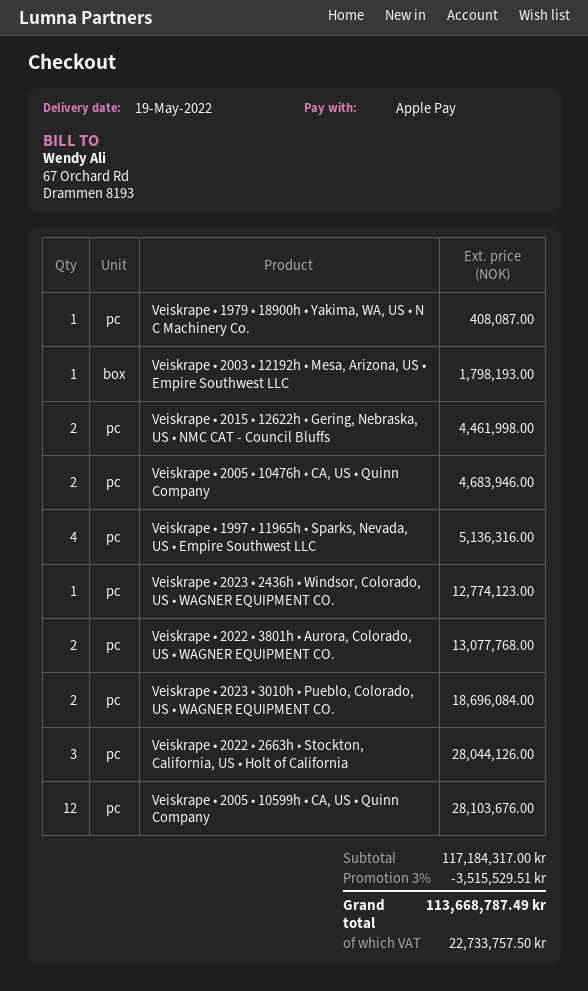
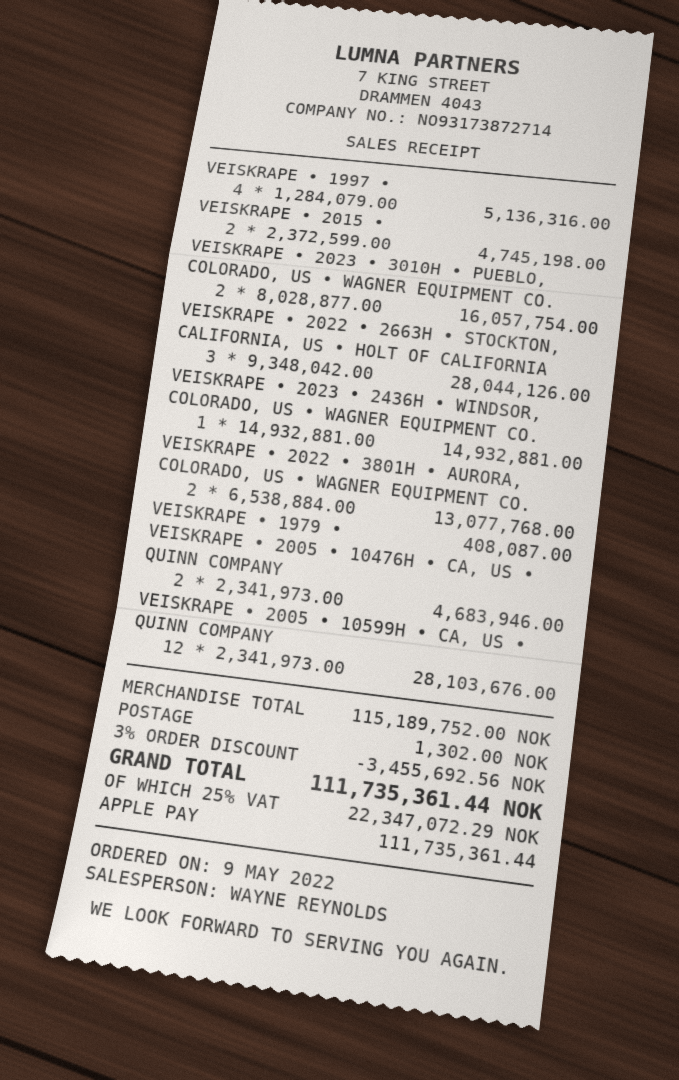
Veiskrape • 2003 • 12192h • Mesa, Arizona, US • Empire Southwest LLC: 1 for 1798193.00 -> none
Veiskrape • 2015 • 12622h • Gering, Nebraska, US • NMC CAT - Council Bluffs: 2 for 4461998.00 -> 2 for 4745198.00
Veiskrape • 2023 • 2436h • Windsor, Colorado, US • WAGNER EQUIPMENT CO.: 1 for 12774123.00 -> 1 for 14932881.00
Veiskrape • 2023 • 3010h • Pueblo, Colorado, US • WAGNER EQUIPMENT CO.: 2 for 18696084.00 -> 2 for 16057754.00
subtotal: 117184317.00 -> 115189752.00
discount: 3% = 3515529.51 -> 3% = 3455692.56
shipping: none -> 1302.00
tax: 22733757.50 -> 22347072.29
total: 113668787.49 -> 111735361.44

